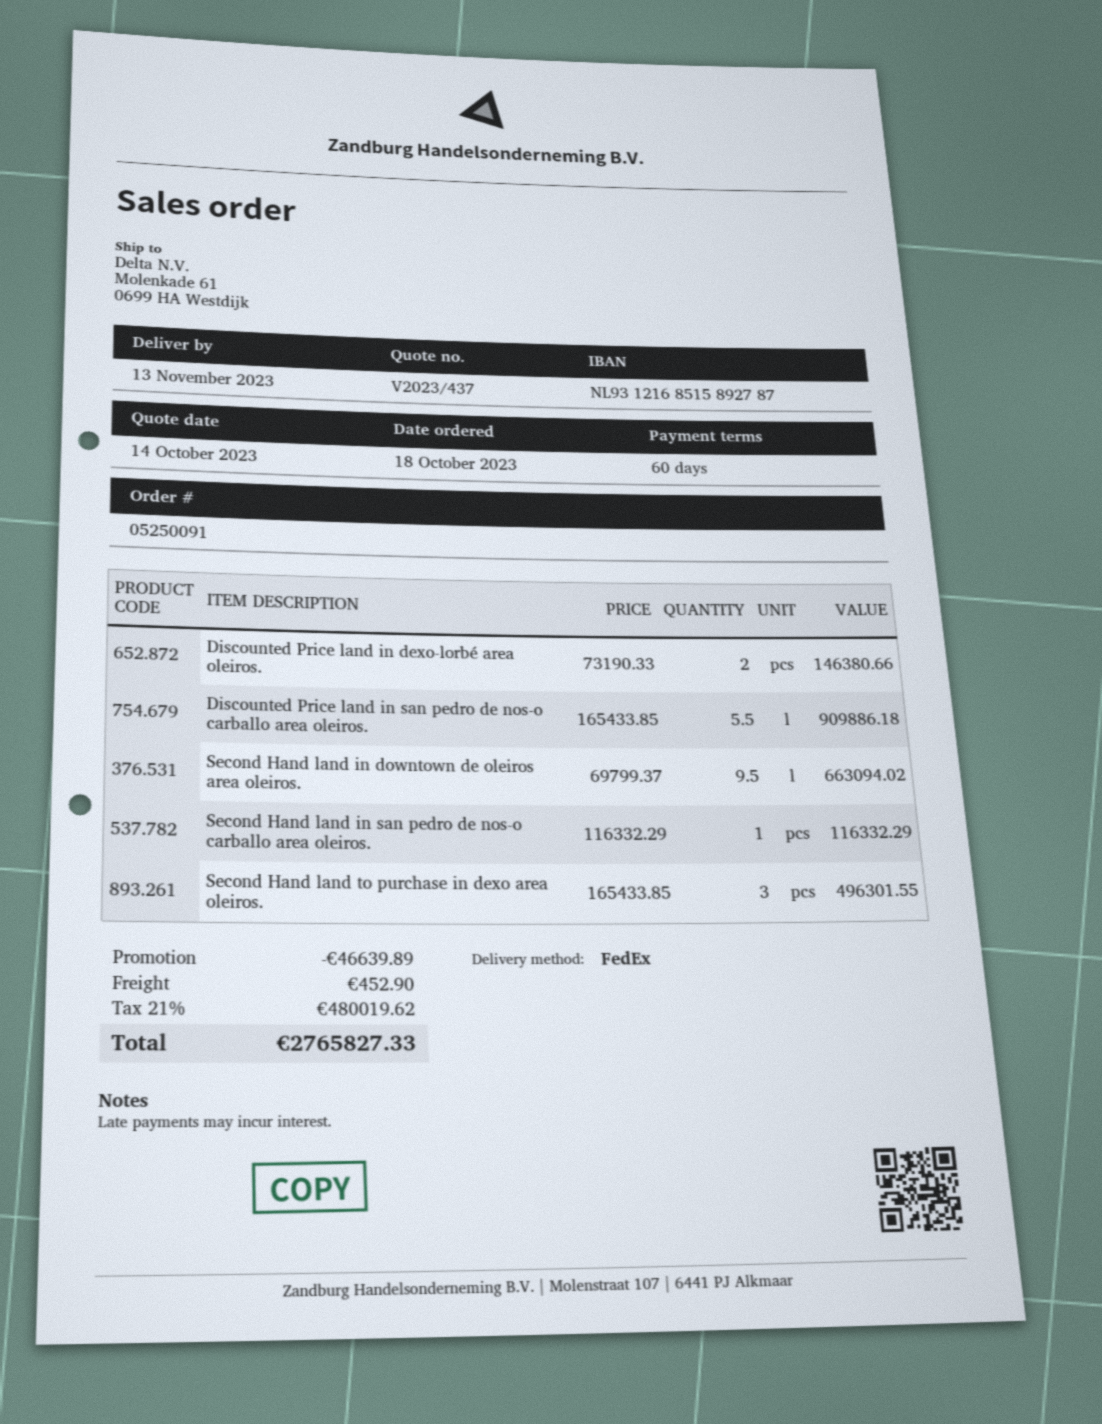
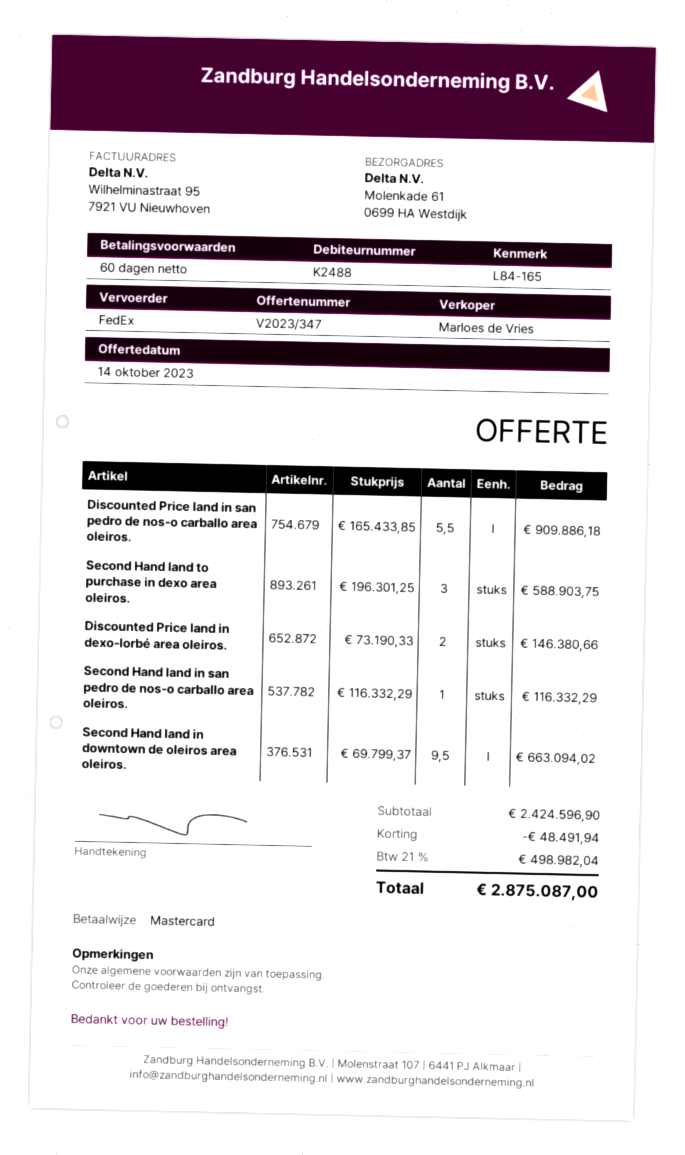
quote number: V2023/437 -> V2023/347
Second Hand land to purchase in dexo area oleiros.: 3 x 165433.85 = 496301.55 -> 3 x 196301.25 = 588903.75
discount: 46639.89 -> 48491.94
shipping: 452.90 -> none
tax: 21% = 480019.62 -> 21% = 498982.04
total: 2765827.33 -> 2875087.00

